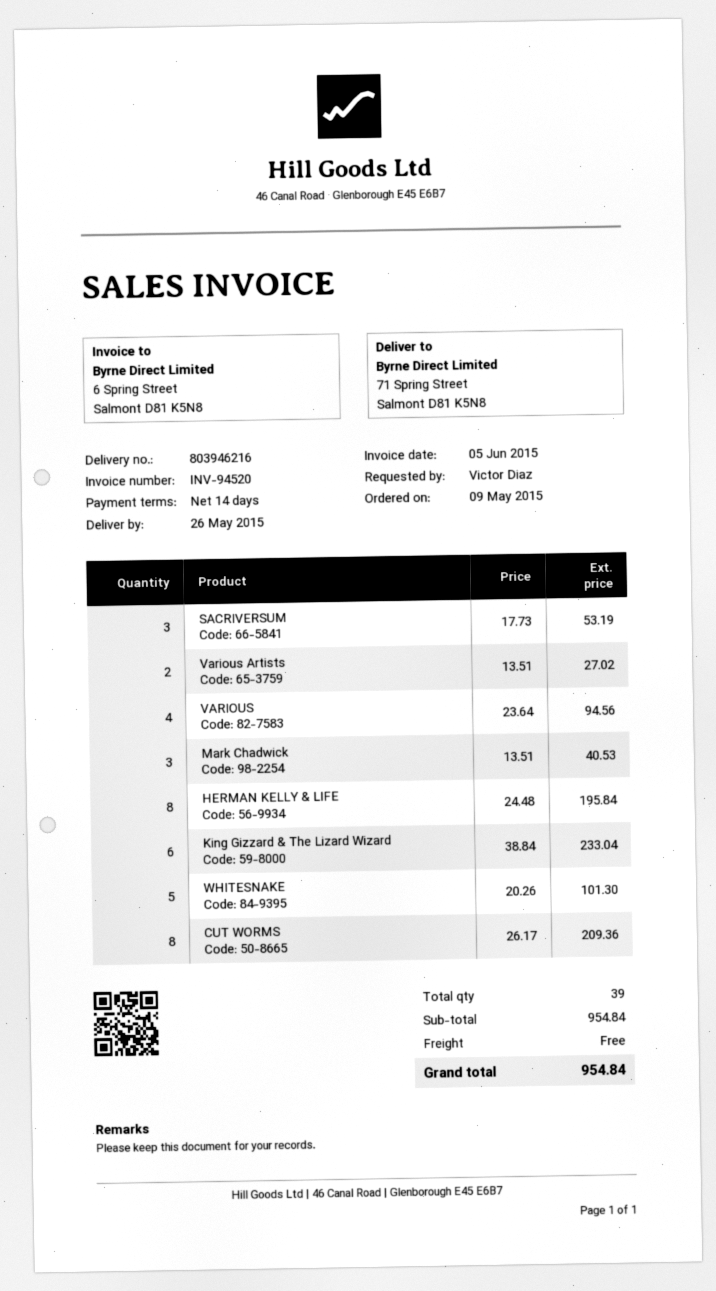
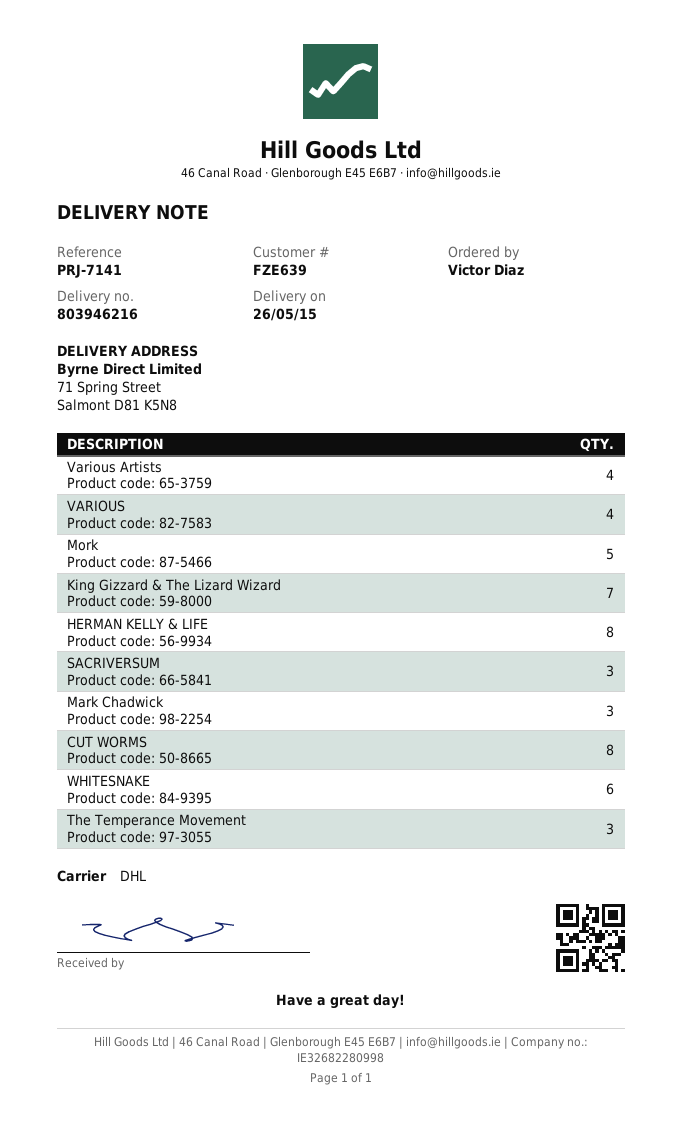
Various Artists: 2 -> 4
King Gizzard & The Lizard Wizard: 6 -> 7
WHITESNAKE: 5 -> 6
Mork: none -> 5
The Temperance Movement: none -> 3

